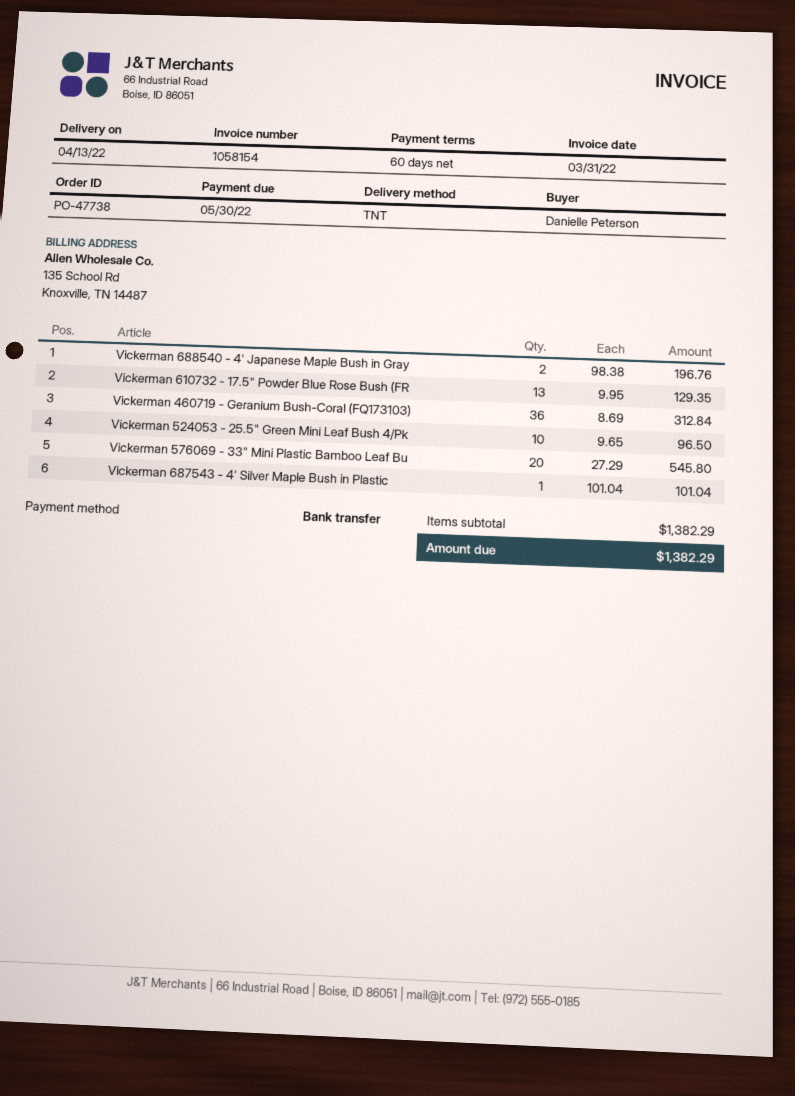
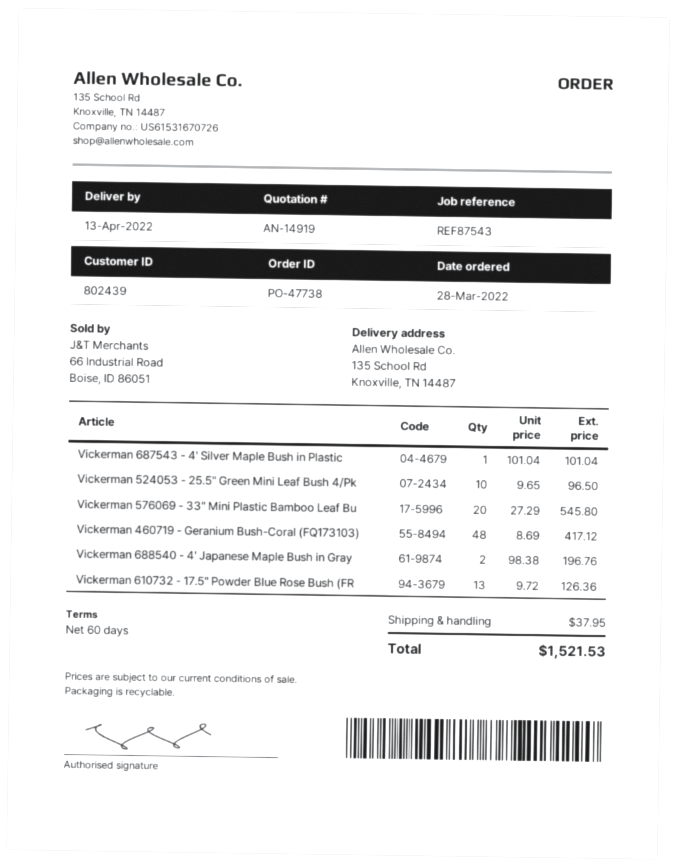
Vickerman 610732 - 17.5" Powder Blue Rose Bush (FR: 13 x 9.95 = 129.35 -> 13 x 9.72 = 126.36
Vickerman 460719 - Geranium Bush-Coral (FQ173103): 36 x 8.69 = 312.84 -> 48 x 8.69 = 417.12
shipping: none -> 37.95
total: 1382.29 -> 1521.53

